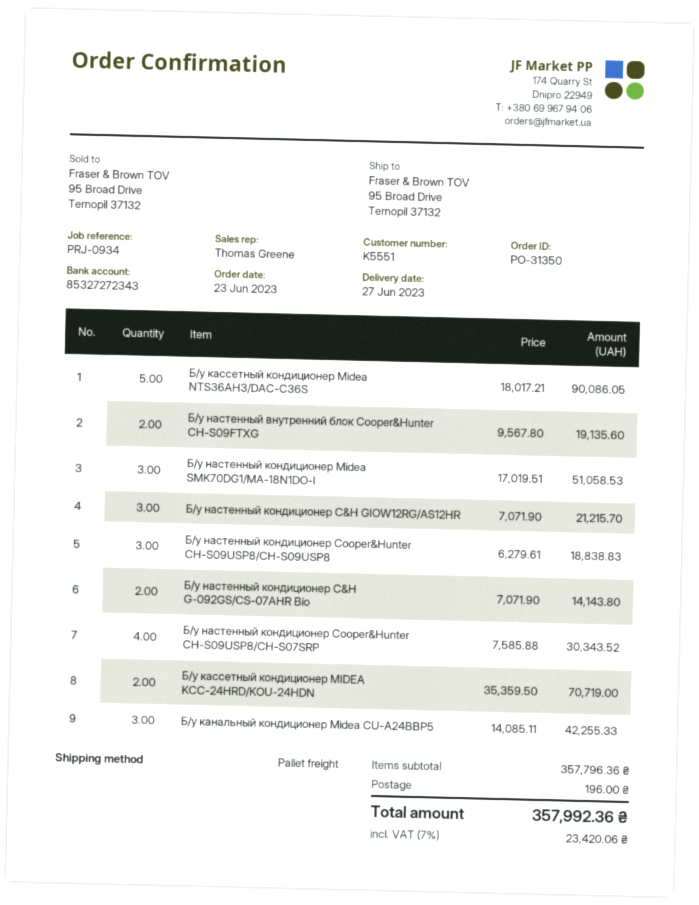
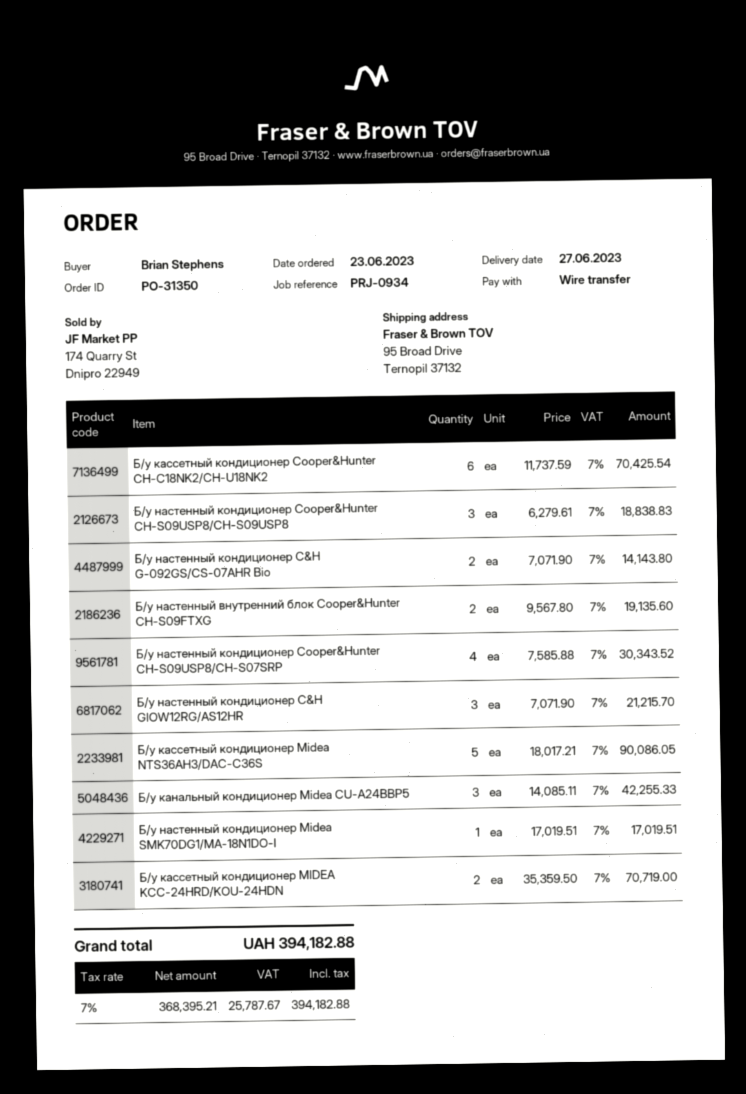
Б/у настенный кондиционер Midea SMK70DG1/MA-18N1DO-I: 3 x 17019.51 = 51058.53 -> 1 x 17019.51 = 17019.51
Б/у кассетный кондиционер Cooper&Hunter CH-C18NK2/CH-U18NK2: none -> 6 x 11737.59 = 70425.54
shipping: 196.00 -> none
tax: 7% = 23420.06 -> 7% = 25787.67
total: 357992.36 -> 394182.88

